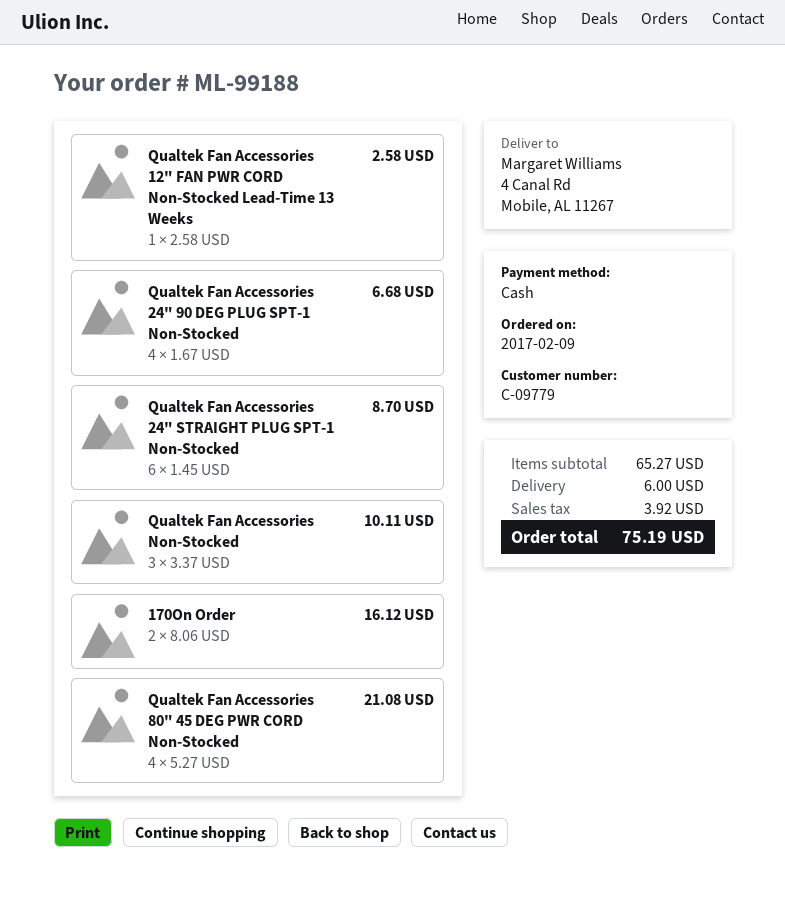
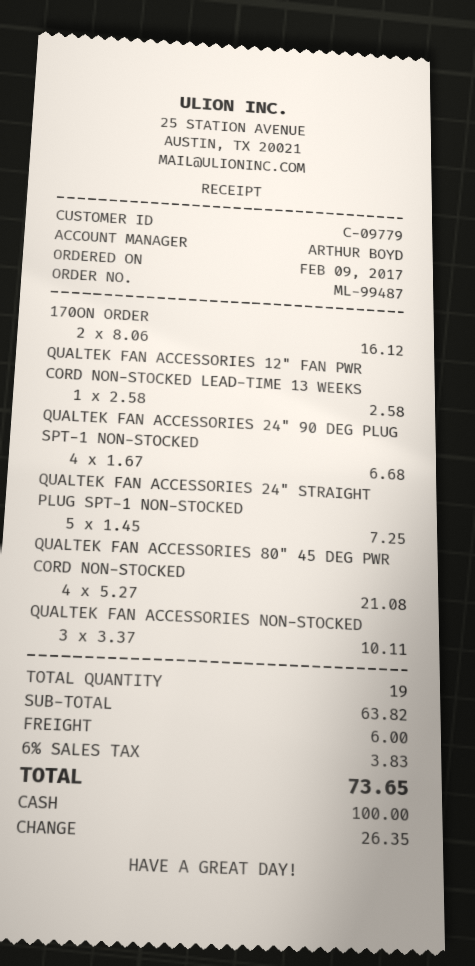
order number: ML-99188 -> ML-99487
Qualtek Fan Accessories 24" STRAIGHT PLUG SPT-1 Non-Stocked: 6 x 1.45 = 8.70 -> 5 x 1.45 = 7.25
subtotal: 65.27 -> 63.82
tax: 3.92 -> 3.83
total: 75.19 -> 73.65

